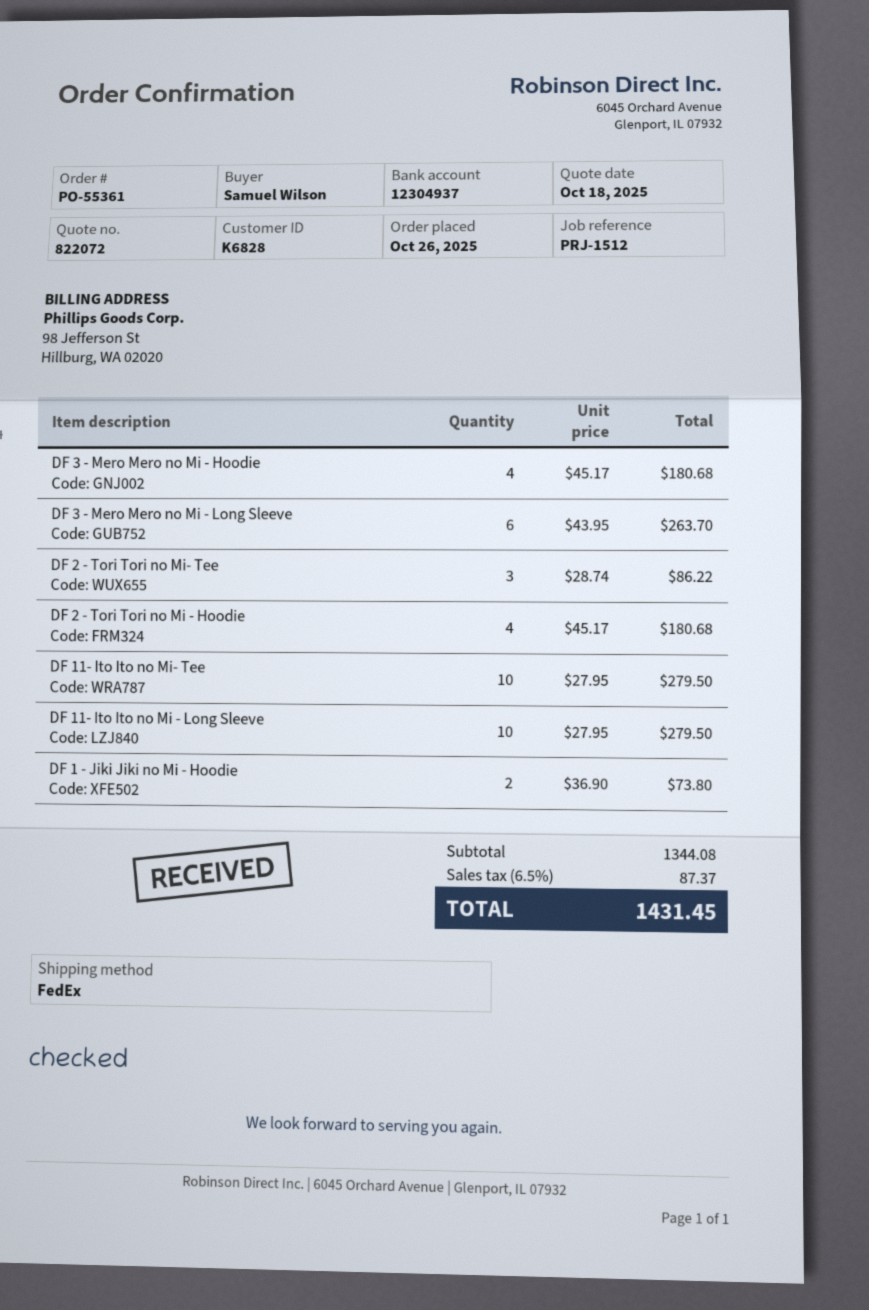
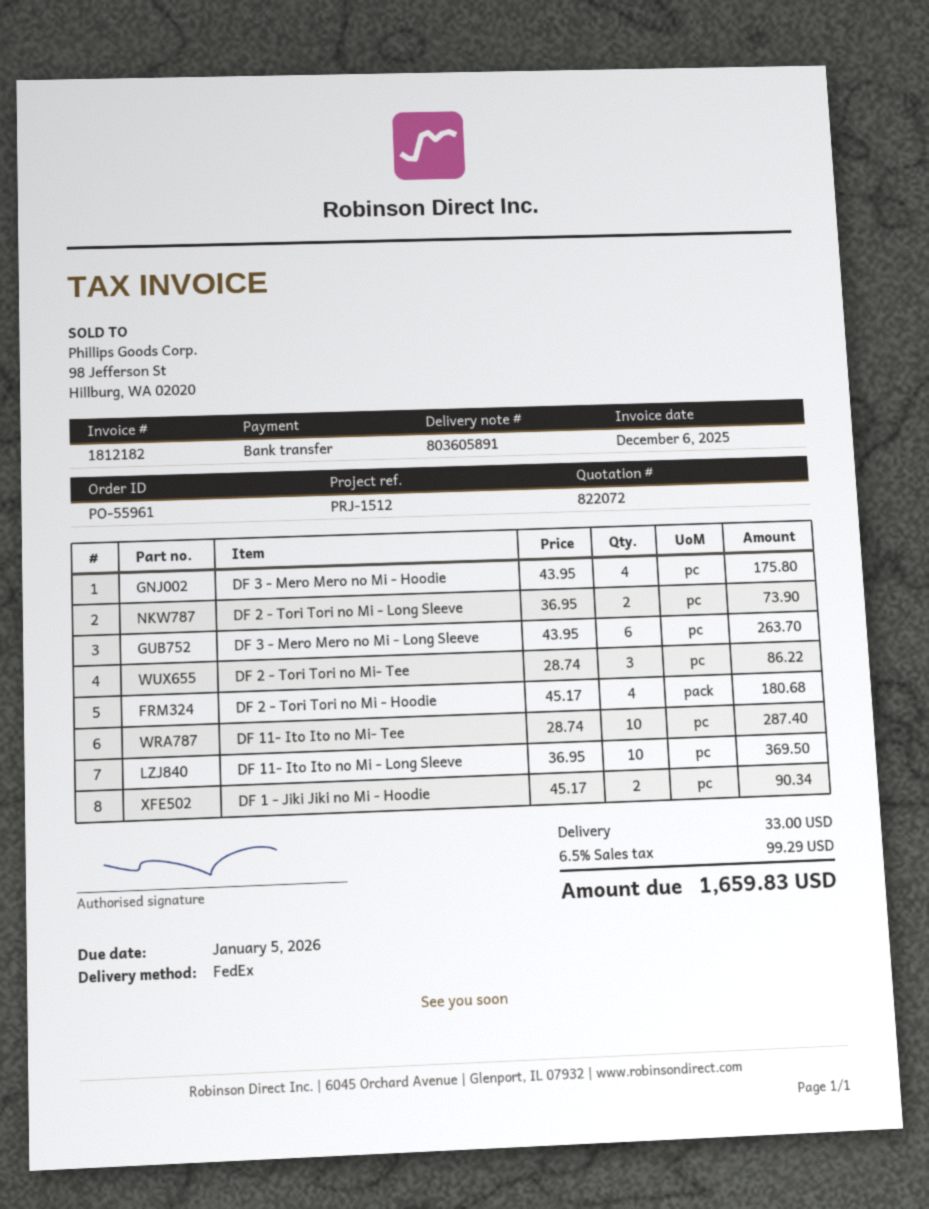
order number: PO-55361 -> PO-55961
DF 3 - Mero Mero no Mi - Hoodie: 4 x 45.17 = 180.68 -> 4 x 43.95 = 175.80
DF 11- Ito Ito no Mi- Tee: 10 x 27.95 = 279.50 -> 10 x 28.74 = 287.40
DF 11- Ito Ito no Mi - Long Sleeve: 10 x 27.95 = 279.50 -> 10 x 36.95 = 369.50
DF 1 - Jiki Jiki no Mi - Hoodie: 2 x 36.90 = 73.80 -> 2 x 45.17 = 90.34
DF 2 - Tori Tori no Mi - Long Sleeve: none -> 2 x 36.95 = 73.90
shipping: none -> 33.00
tax: 6.5% = 87.37 -> 6.5% = 99.29
total: 1431.45 -> 1659.83

